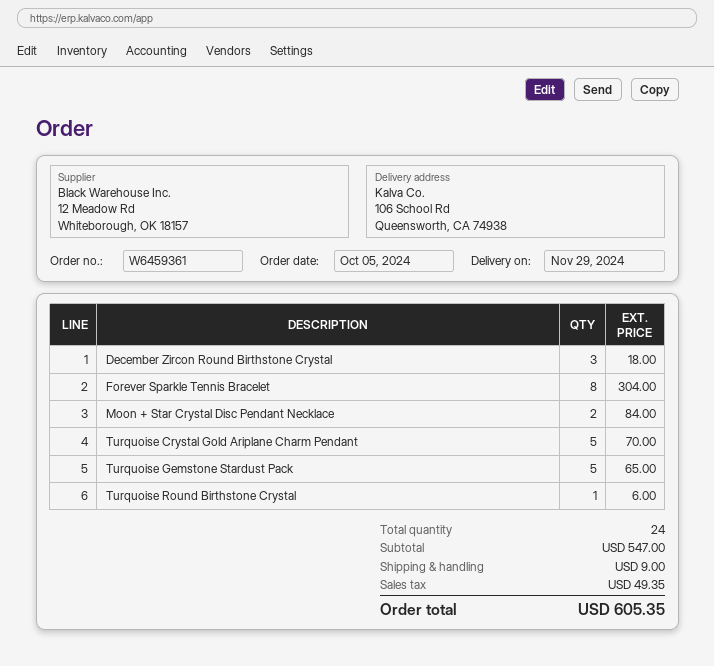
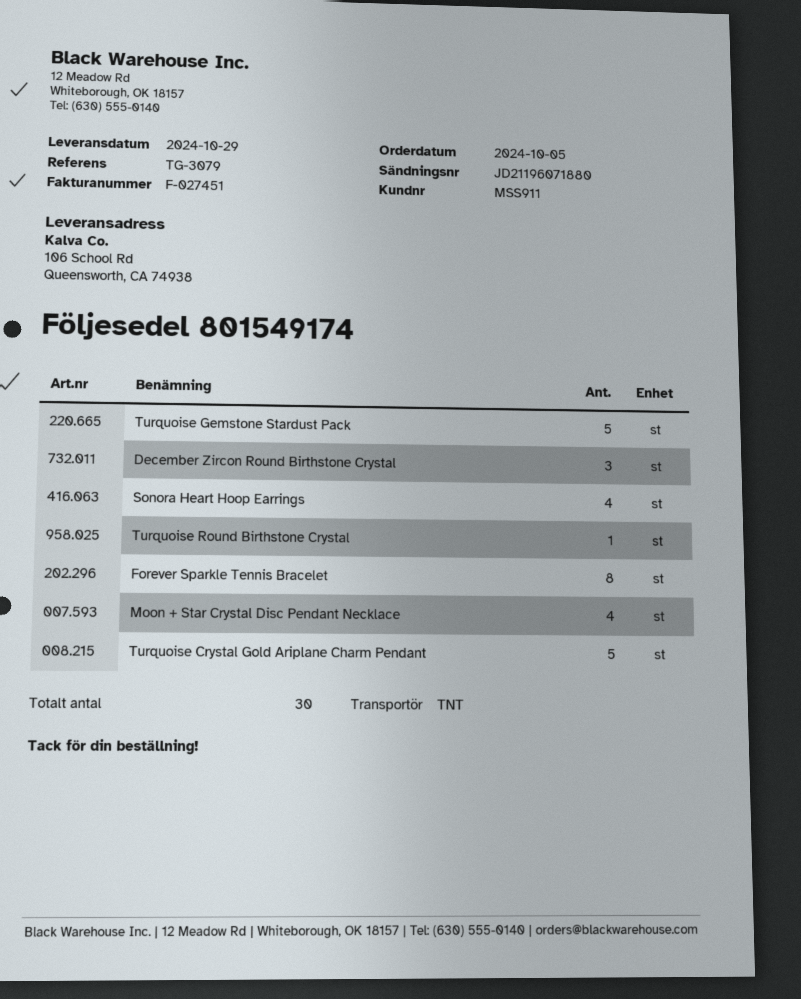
delivery date: 2024-11-29 -> 2024-10-29
Moon + Star Crystal Disc Pendant Necklace: 2 -> 4
Sonora Heart Hoop Earrings: none -> 4
total quantity: 24 -> 30

